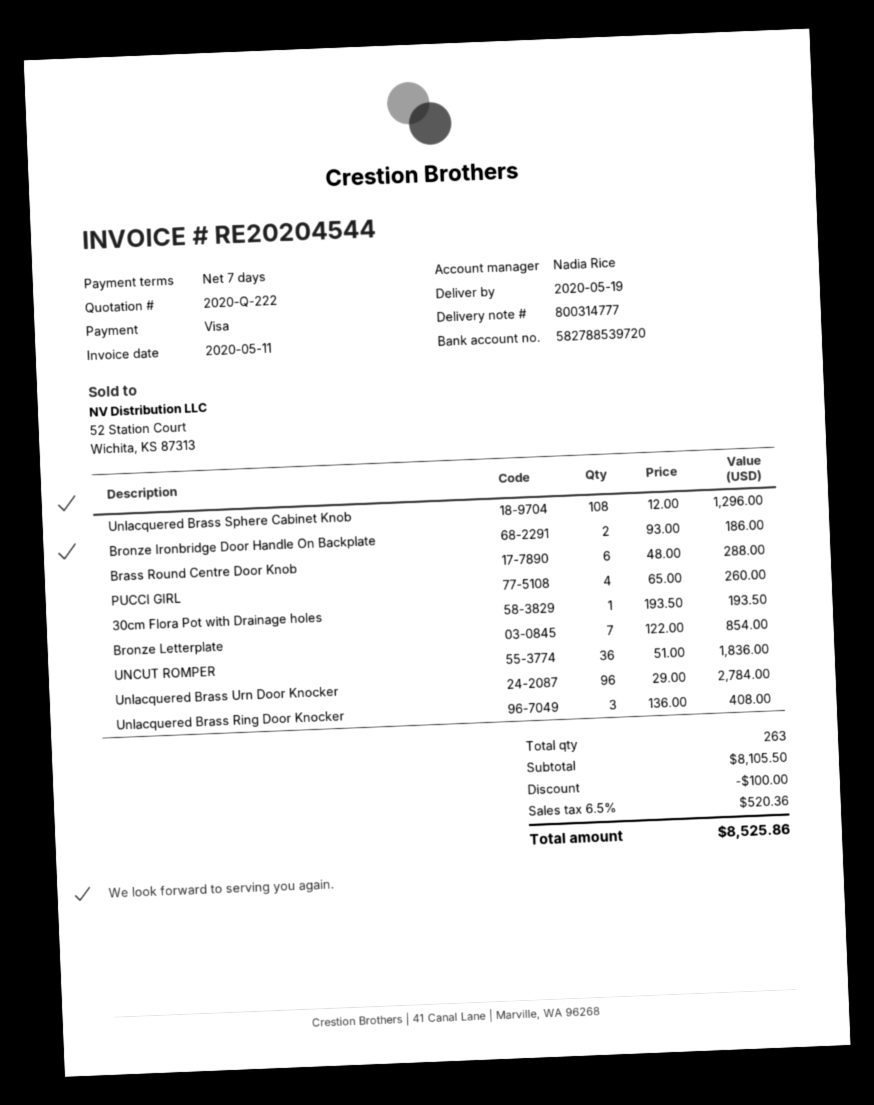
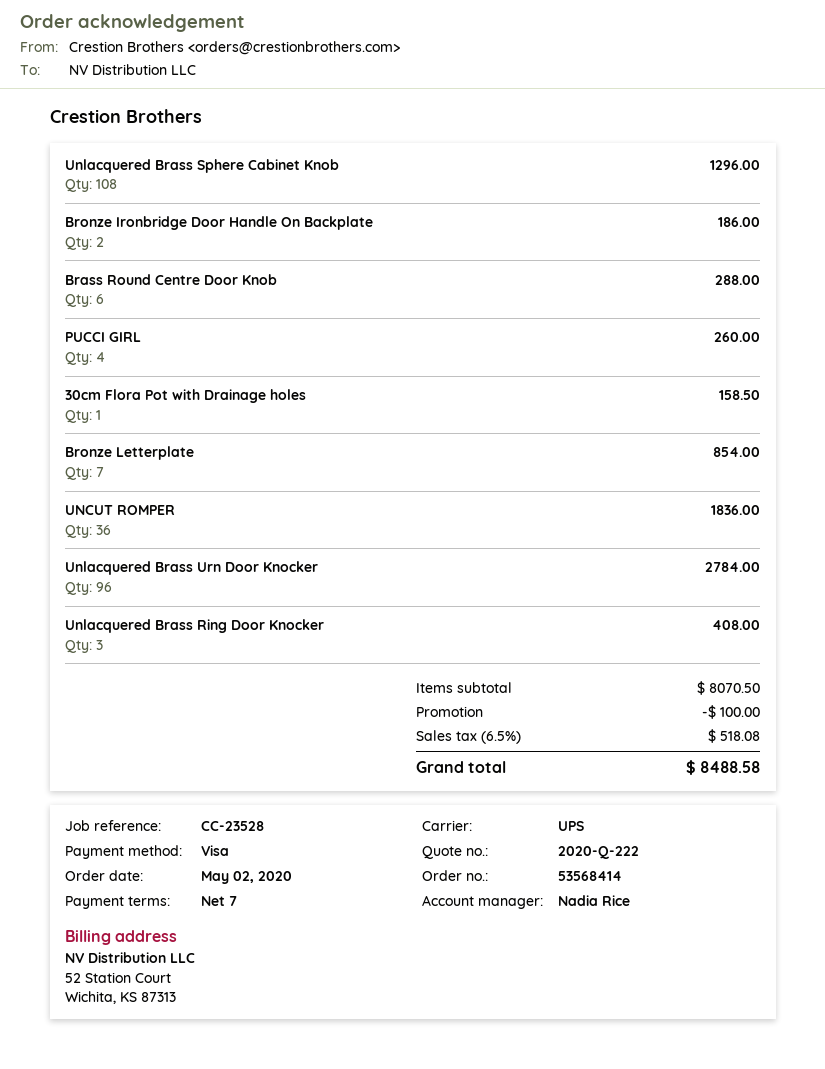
30cm Flora Pot with Drainage holes: 1 for 193.50 -> 1 for 158.50
subtotal: 8105.50 -> 8070.50
tax: 6.5% = 520.36 -> 6.5% = 518.08
total: 8525.86 -> 8488.58

